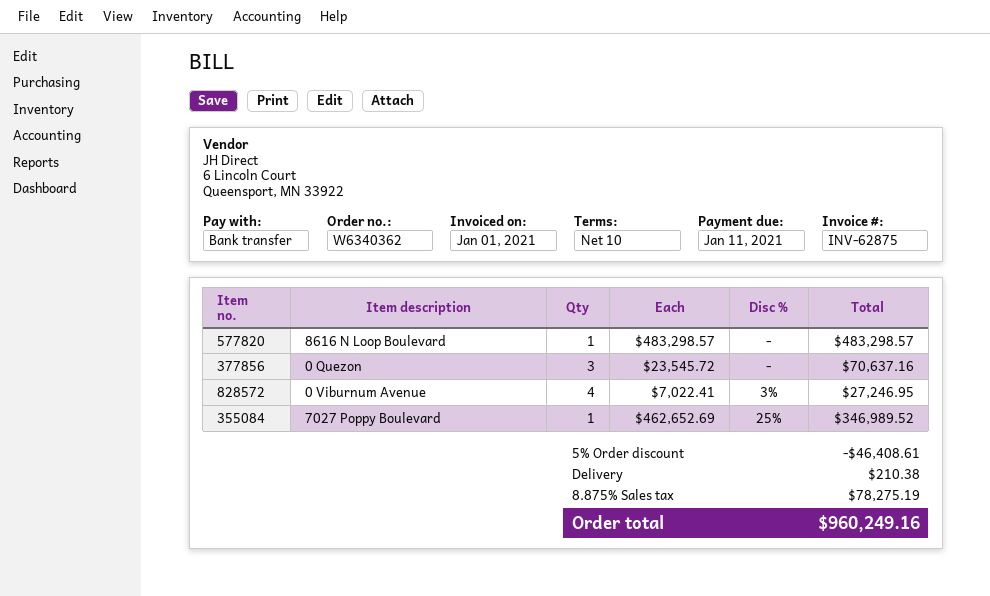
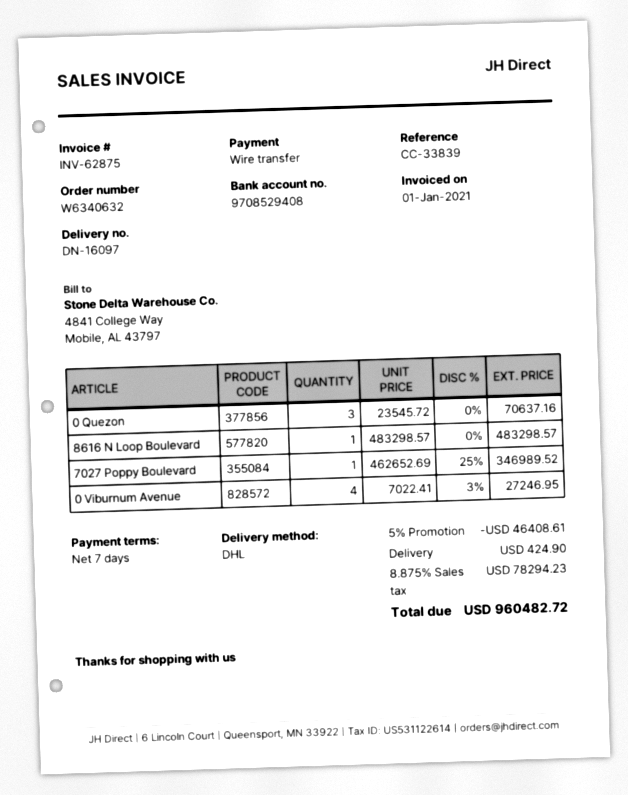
order number: W6340362 -> W6340632
payment terms: 10 days -> 7 days
shipping: 210.38 -> 424.90
tax: 8.875% = 78275.19 -> 8.875% = 78294.23
total: 960249.16 -> 960482.72

